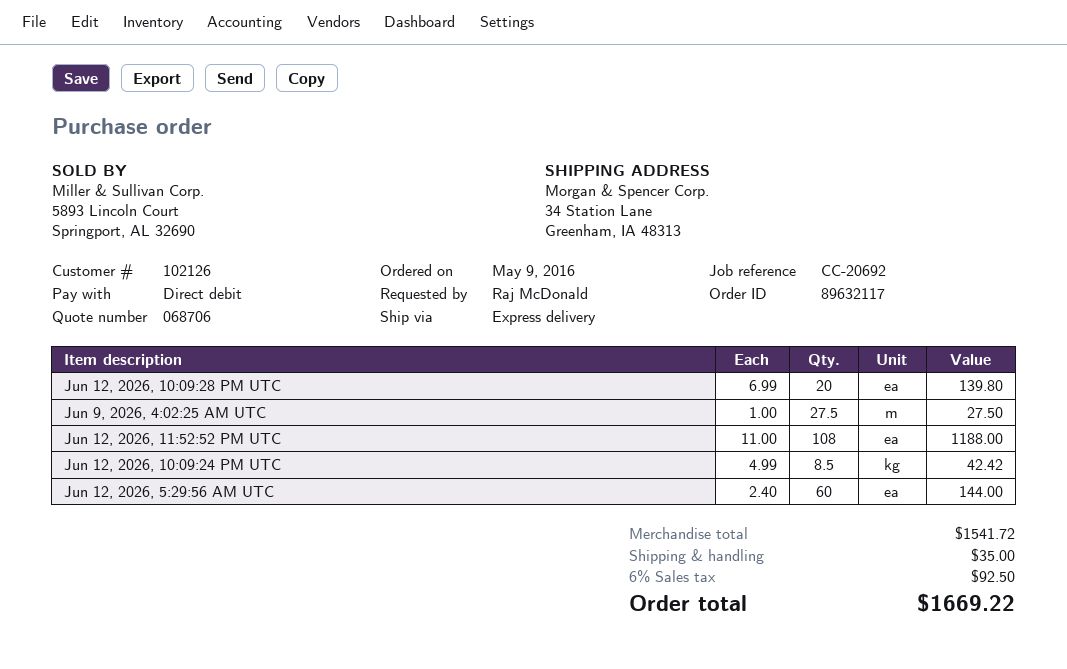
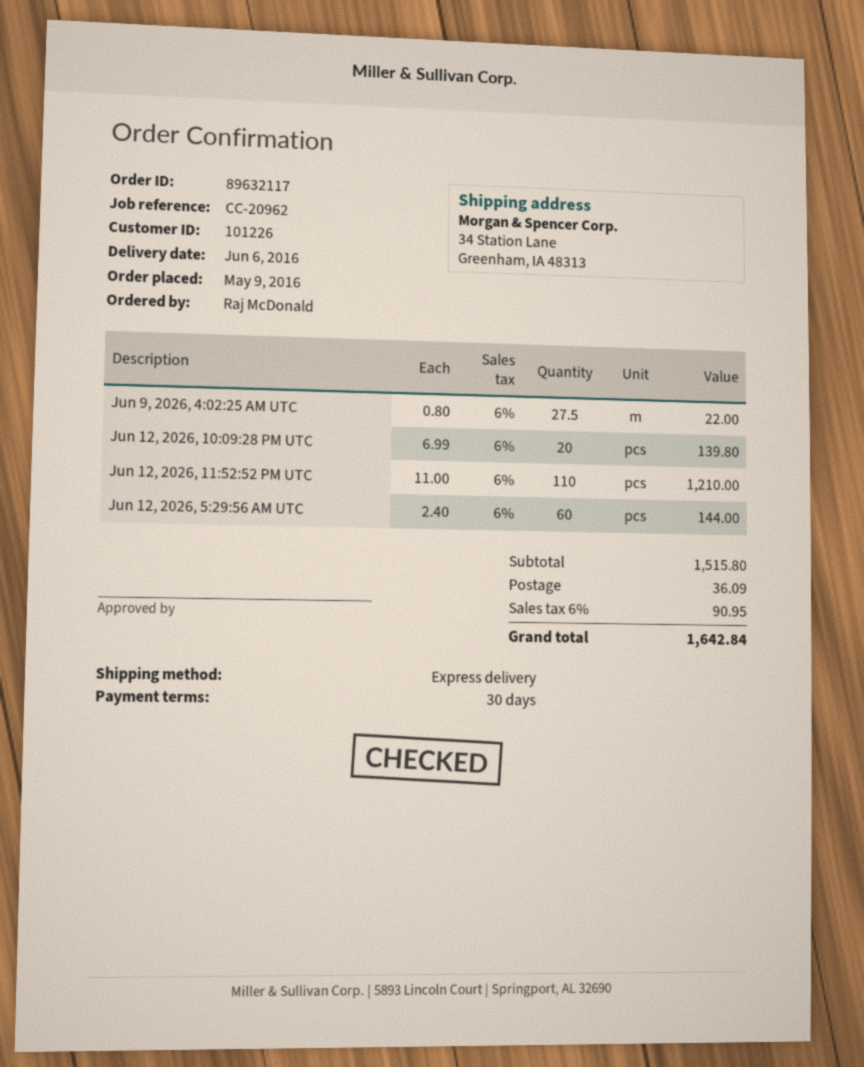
customer number: 102126 -> 101226
reference: CC-20692 -> CC-20962
Jun 9, 2026, 4:02:25 AM UTC: 27.5 x 1.00 = 27.50 -> 27.5 x 0.80 = 22.00
Jun 12, 2026, 11:52:52 PM UTC: 108 x 11.00 = 1188.00 -> 110 x 11.00 = 1210.00
Jun 12, 2026, 10:09:24 PM UTC: 8.5 x 4.99 = 42.42 -> none
subtotal: 1541.72 -> 1515.80
shipping: 35.00 -> 36.09
tax: 6% = 92.50 -> 6% = 90.95
total: 1669.22 -> 1642.84

